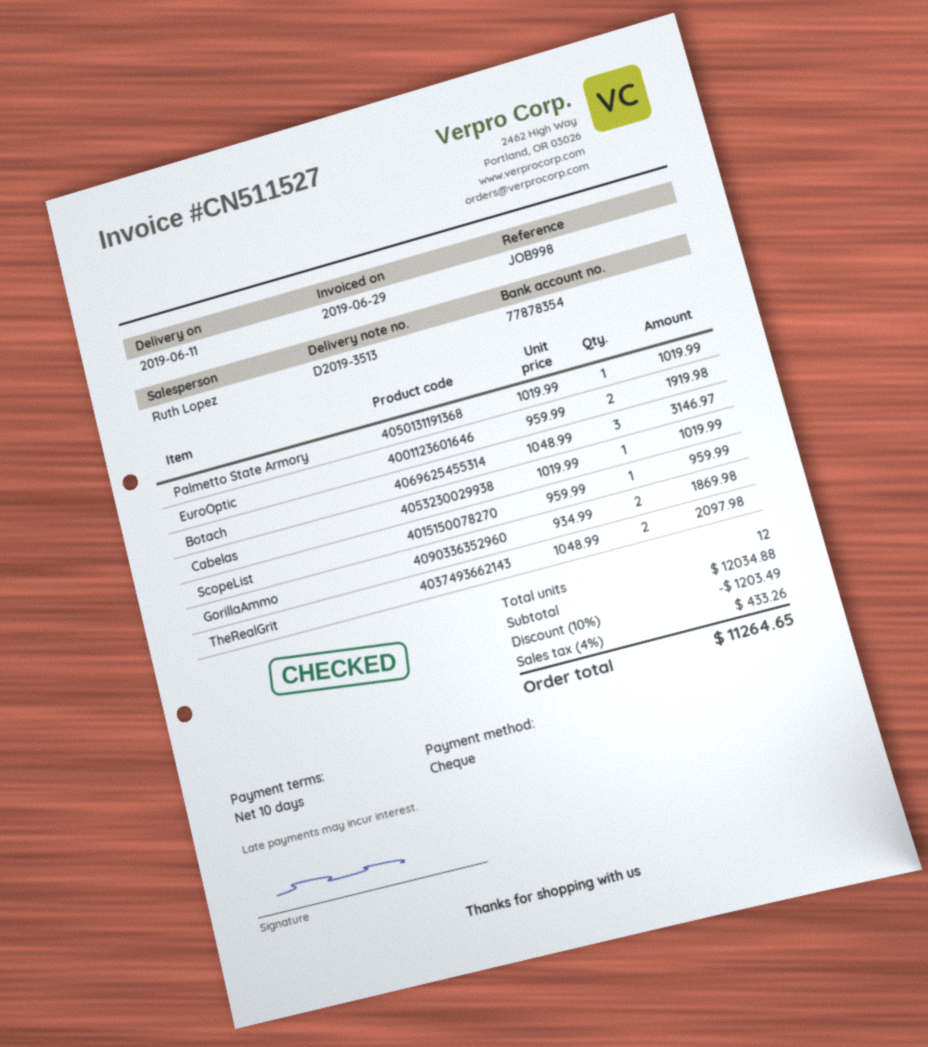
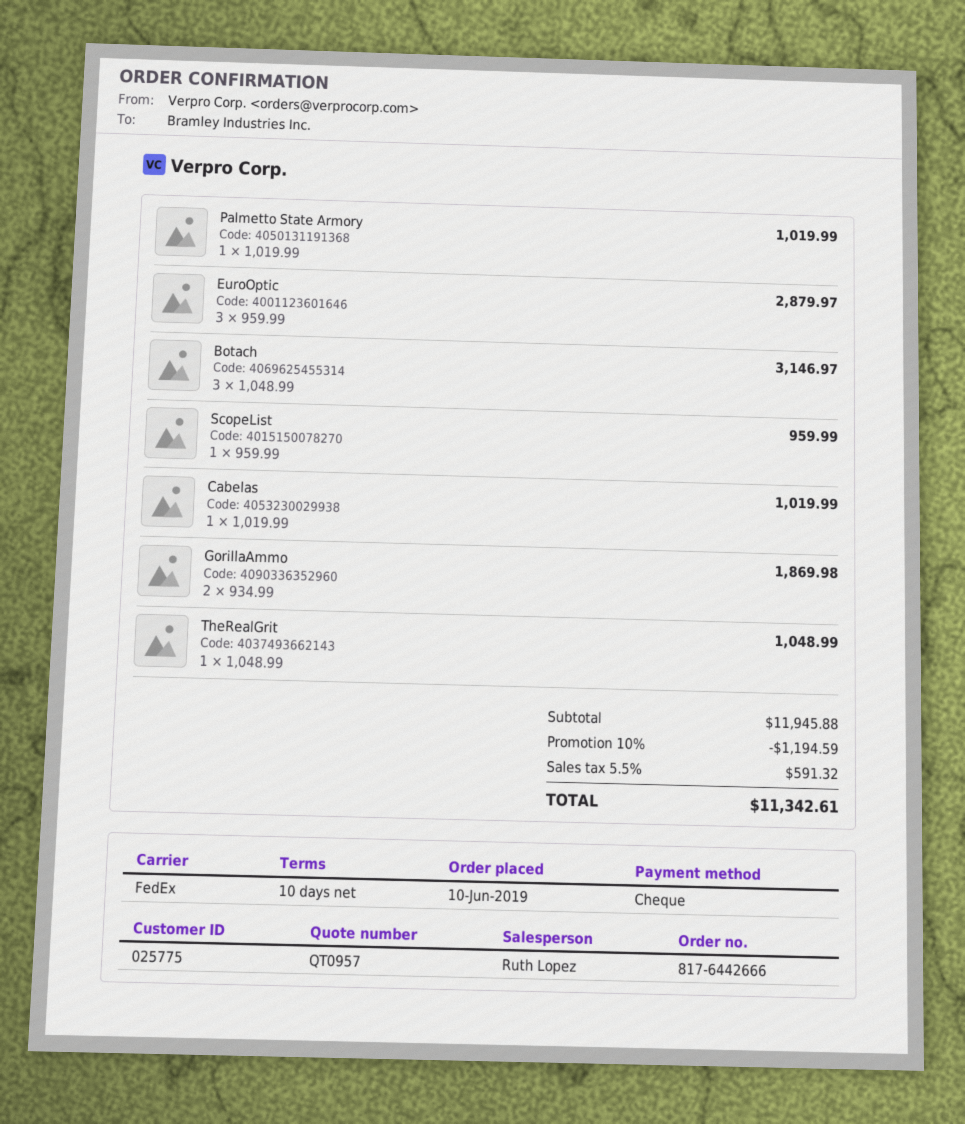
EuroOptic: 2 x 959.99 = 1919.98 -> 3 x 959.99 = 2879.97
TheRealGrit: 2 x 1048.99 = 2097.98 -> 1 x 1048.99 = 1048.99
subtotal: 12034.88 -> 11945.88
discount: 10% = 1203.49 -> 10% = 1194.59
tax: 4% = 433.26 -> 5.5% = 591.32
total: 11264.65 -> 11342.61

